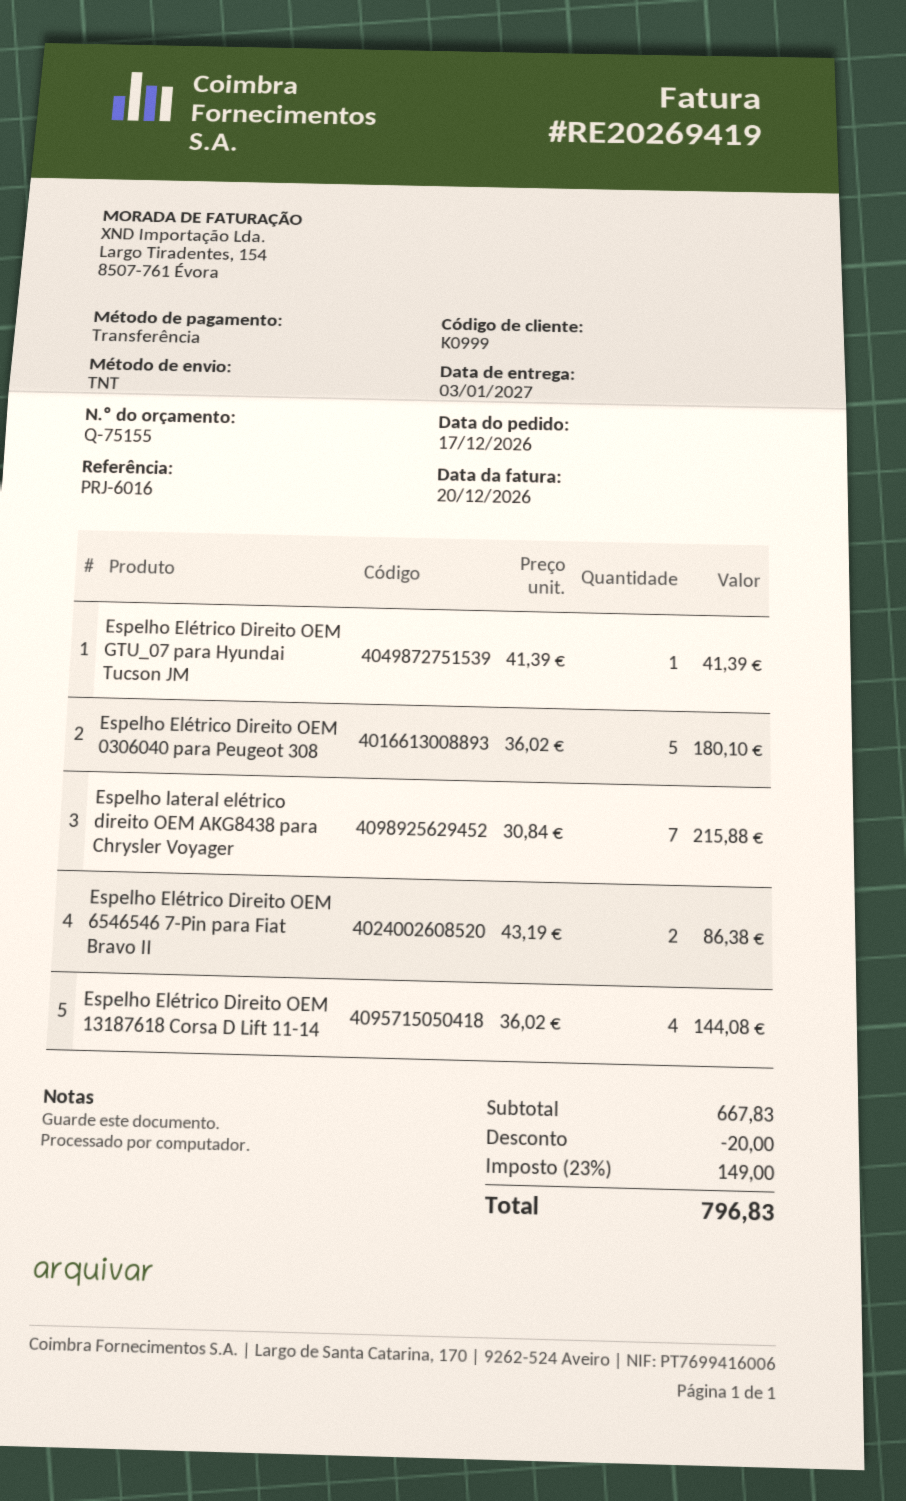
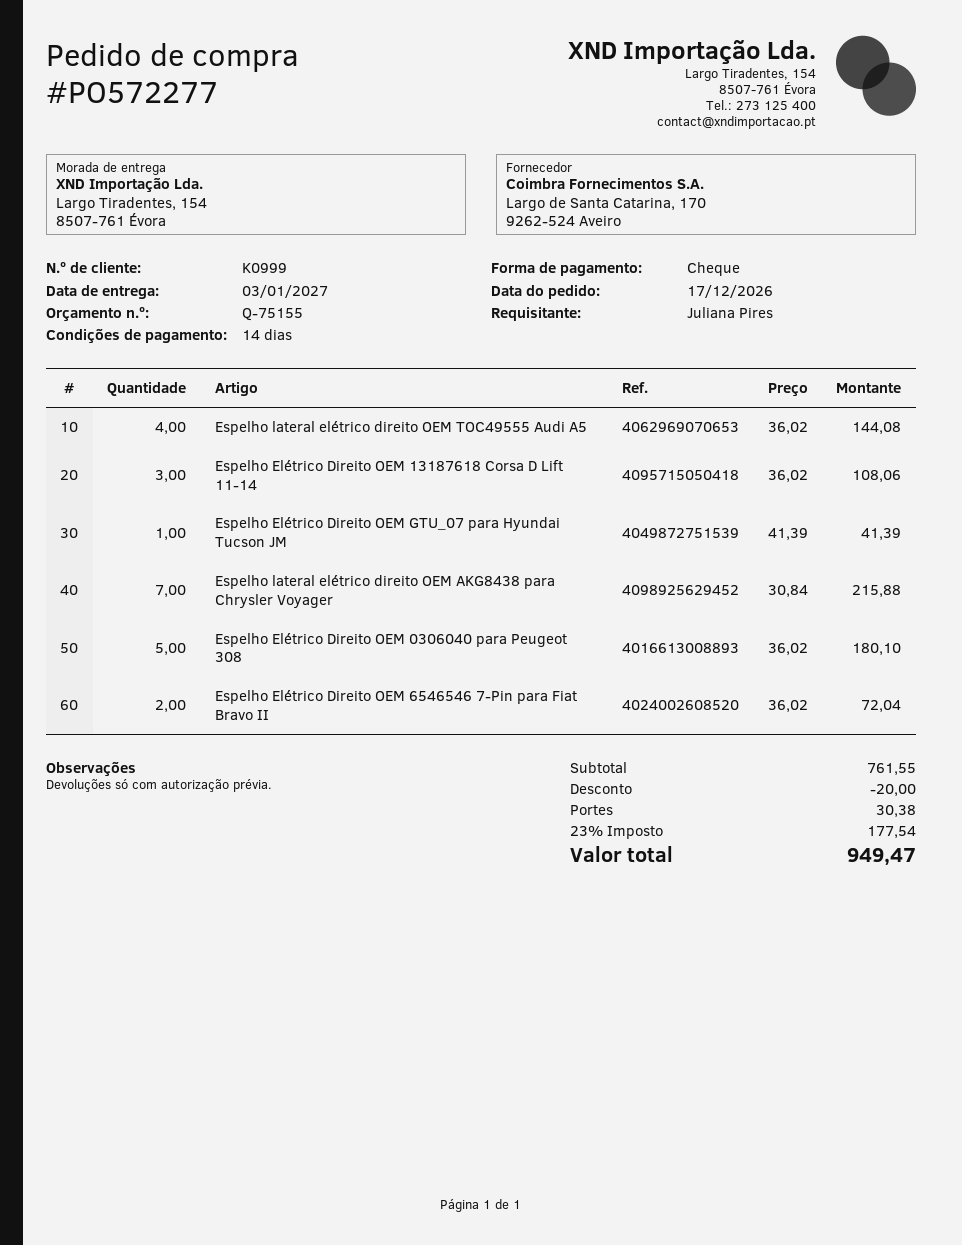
payment method: bank transfer -> cheque
Espelho Elétrico Direito OEM 6546546 7-Pin para Fiat Bravo II: 2 x 43.19 = 86.38 -> 2 x 36.02 = 72.04
Espelho Elétrico Direito OEM 13187618 Corsa D Lift 11-14: 4 x 36.02 = 144.08 -> 3 x 36.02 = 108.06
Espelho lateral elétrico direito OEM TOC49555 Audi A5: none -> 4 x 36.02 = 144.08
subtotal: 667.83 -> 761.55
shipping: none -> 30.38
tax: 23% = 149.00 -> 23% = 177.54
total: 796.83 -> 949.47

